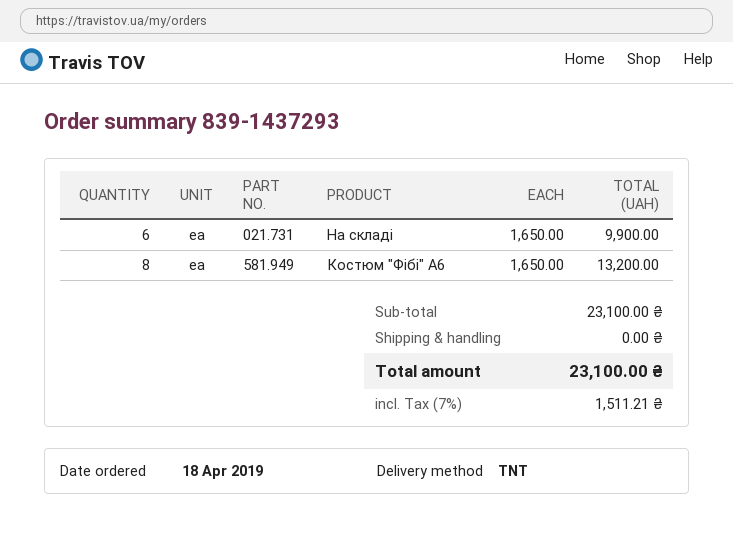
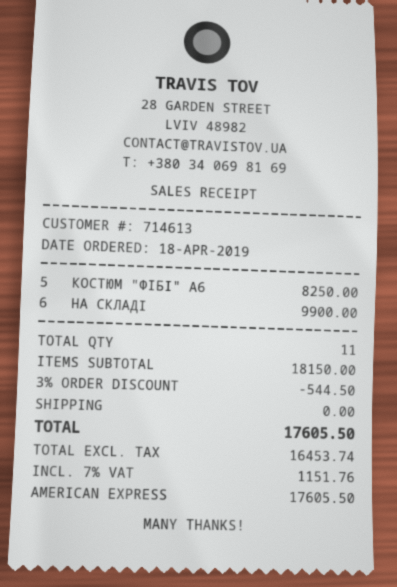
Костюм "Фібі" А6: 8 for 13200.00 -> 5 for 8250.00
subtotal: 23100.00 -> 18150.00
discount: none -> 3% = 544.50
tax: 7% = 1511.21 -> 7% = 1151.76
total: 23100.00 -> 17605.50

